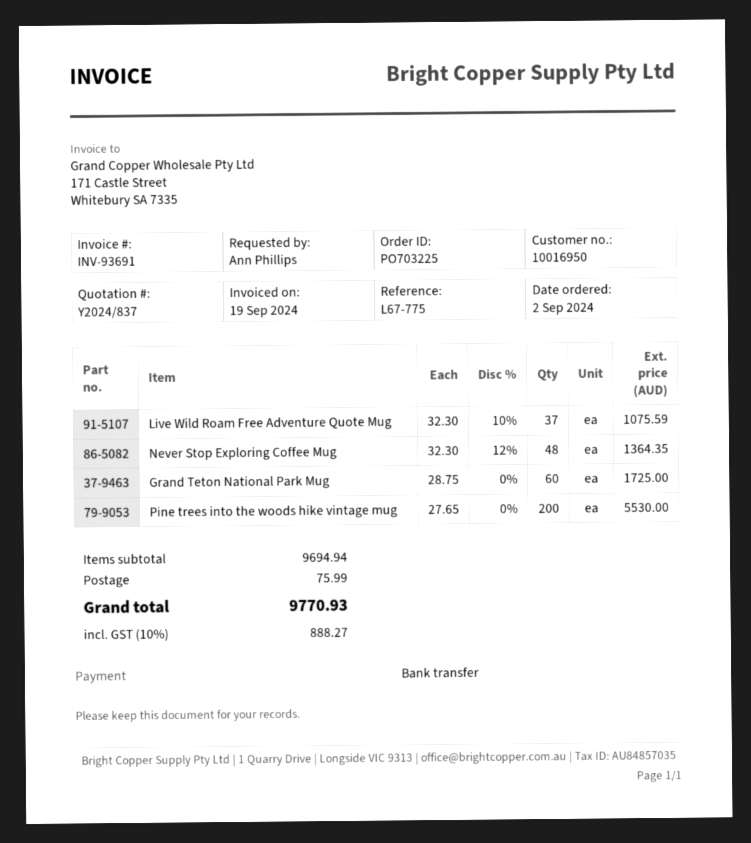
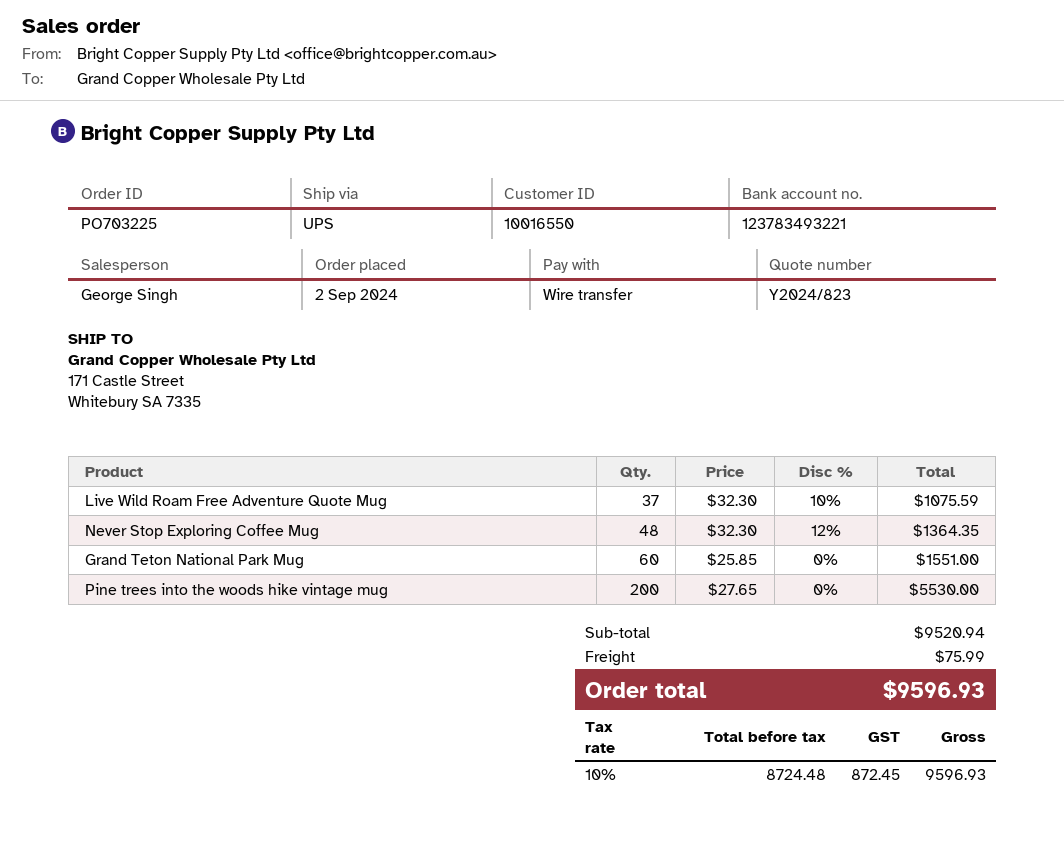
quote number: Y2024/837 -> Y2024/823
customer number: 10016950 -> 10016550
Grand Teton National Park Mug: 60 x 28.75 = 1725.00 -> 60 x 25.85 = 1551.00
subtotal: 9694.94 -> 9520.94
tax: 10% = 888.27 -> 10% = 872.45
total: 9770.93 -> 9596.93

